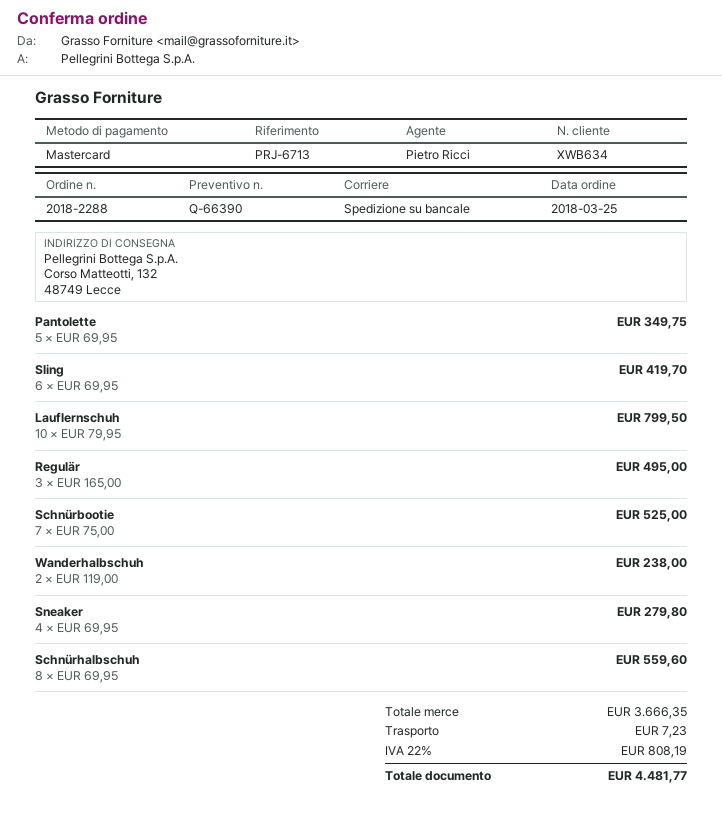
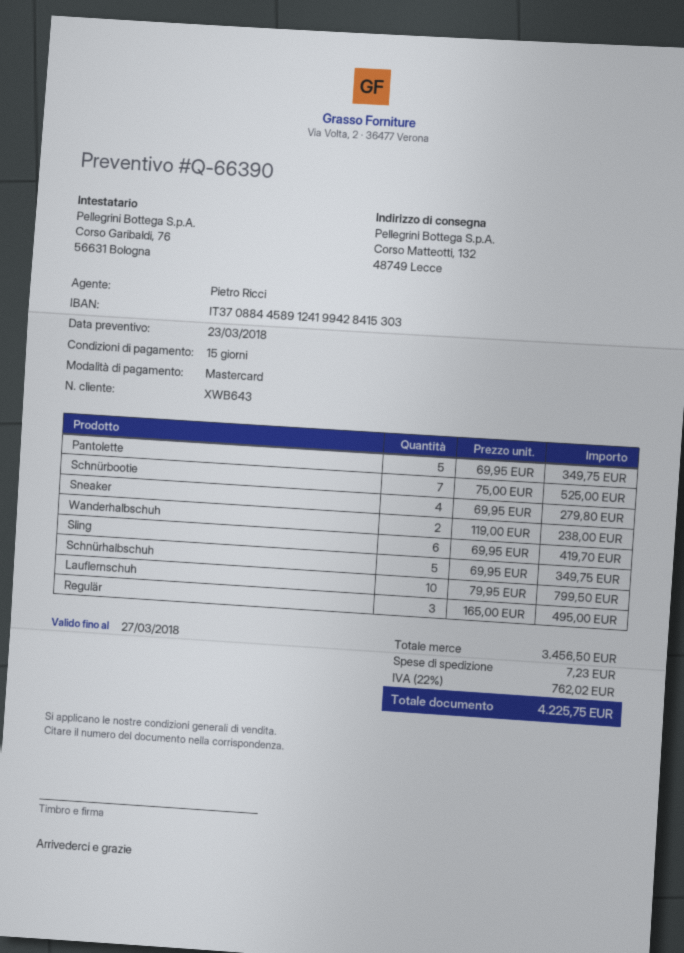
customer number: XWB634 -> XWB643
Schnürhalbschuh: 8 x 69.95 = 559.60 -> 5 x 69.95 = 349.75
subtotal: 3666.35 -> 3456.50
tax: 22% = 808.19 -> 22% = 762.02
total: 4481.77 -> 4225.75

